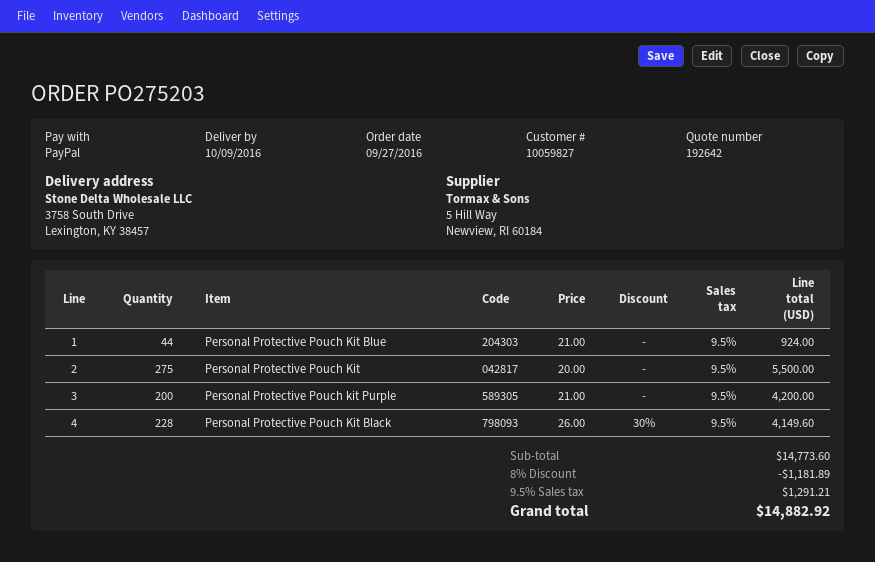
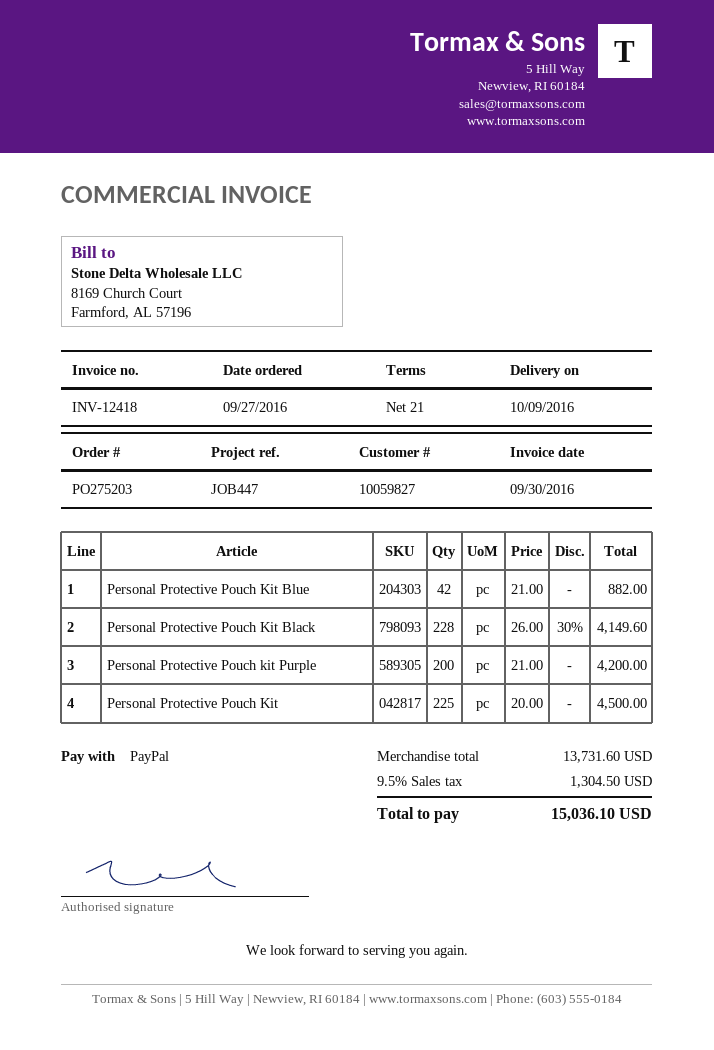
Personal Protective Pouch Kit Blue: 44 x 21.00 = 924.00 -> 42 x 21.00 = 882.00
Personal Protective Pouch Kit: 275 x 20.00 = 5500.00 -> 225 x 20.00 = 4500.00
subtotal: 14773.60 -> 13731.60
discount: 8% = 1181.89 -> none
tax: 9.5% = 1291.21 -> 9.5% = 1304.50
total: 14882.92 -> 15036.10

